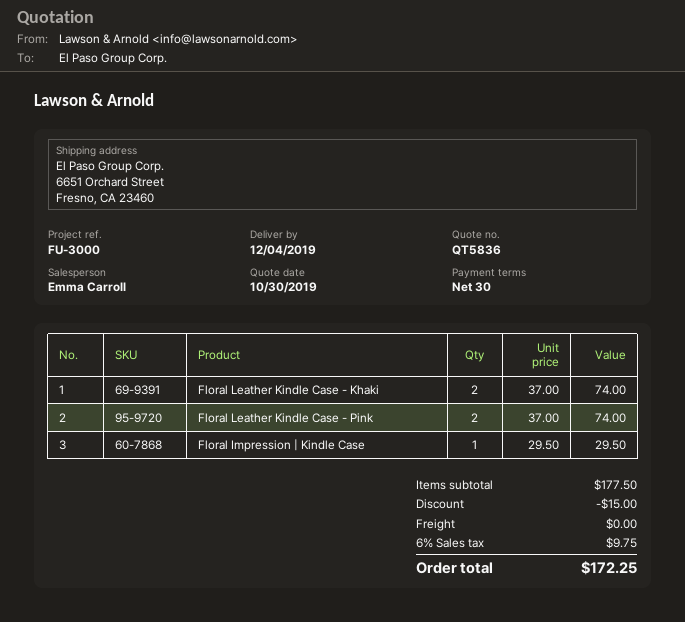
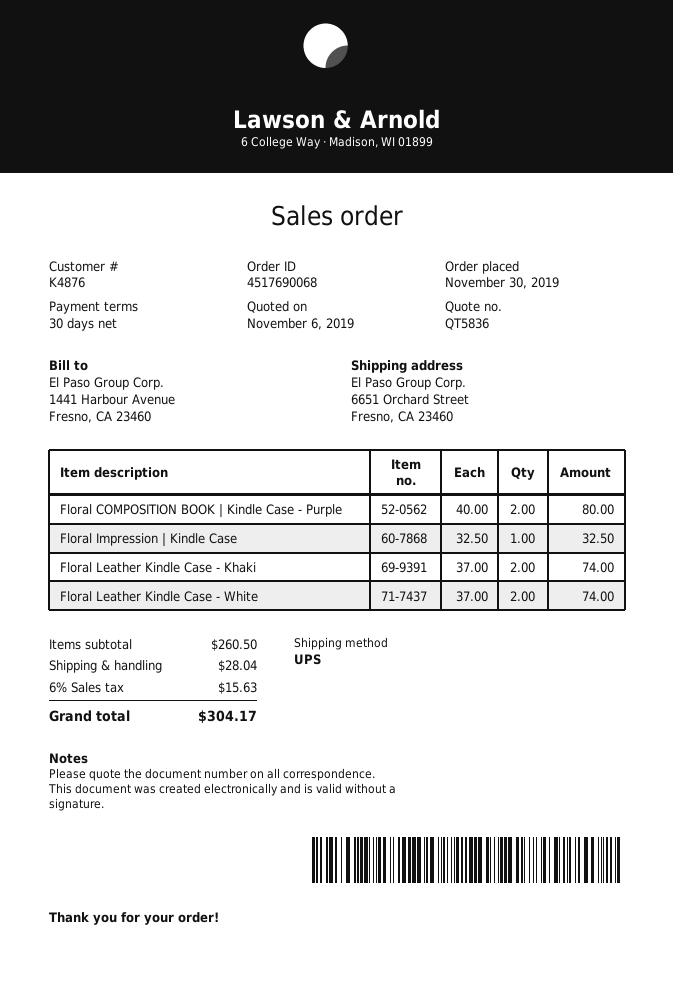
quote date: 2019-10-30 -> 2019-11-06
Floral Leather Kindle Case - Pink: 2 x 37.00 = 74.00 -> none
Floral Impression | Kindle Case: 1 x 29.50 = 29.50 -> 1 x 32.50 = 32.50
Floral COMPOSITION BOOK | Kindle Case - Purple: none -> 2 x 40.00 = 80.00
Floral Leather Kindle Case - White: none -> 2 x 37.00 = 74.00
subtotal: 177.50 -> 260.50
discount: 15.00 -> none
shipping: 0.00 -> 28.04
tax: 6% = 9.75 -> 6% = 15.63
total: 172.25 -> 304.17

